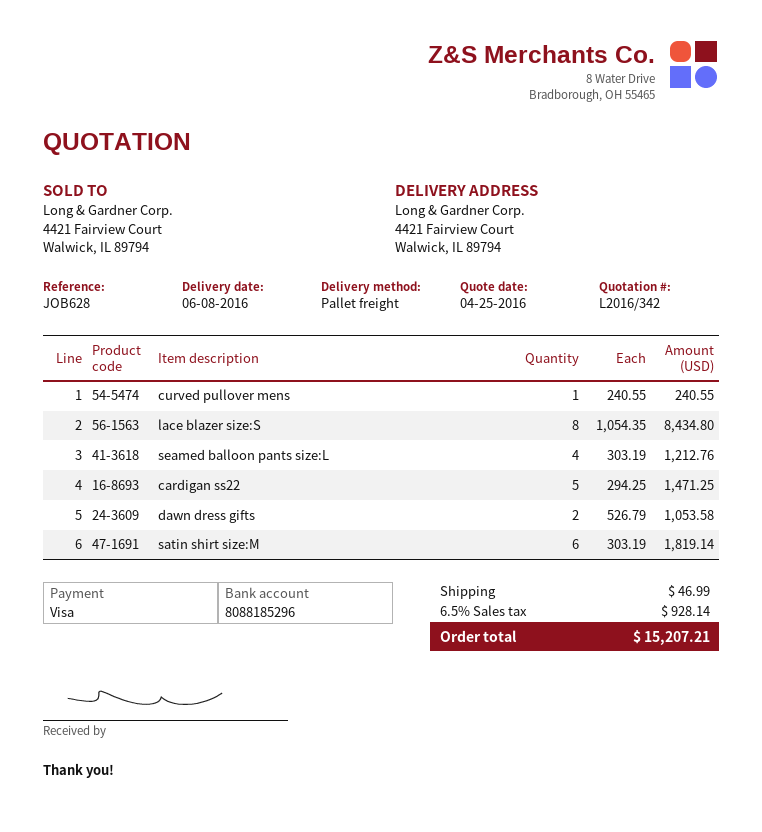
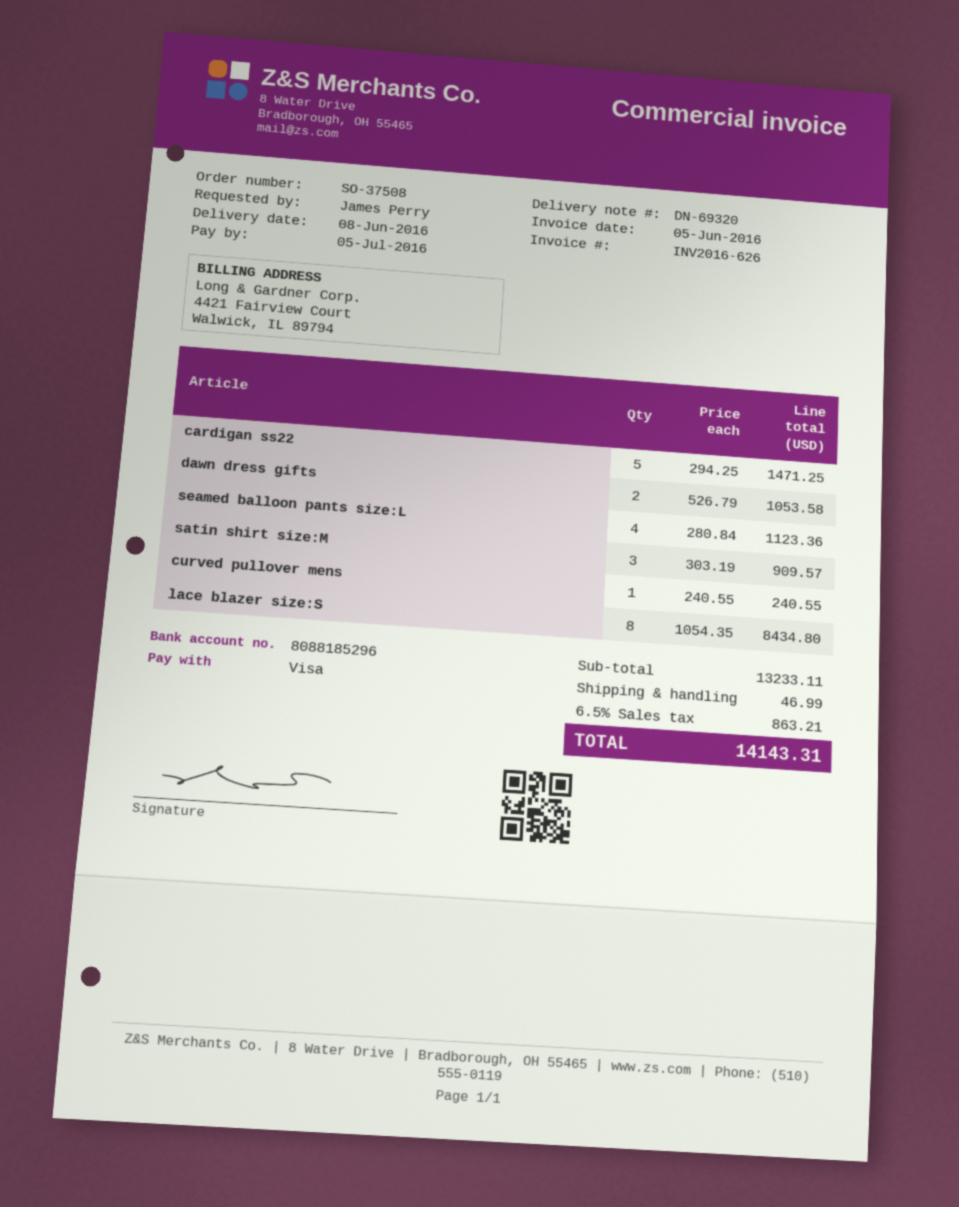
seamed balloon pants size:L: 4 x 303.19 = 1212.76 -> 4 x 280.84 = 1123.36
satin shirt size:M: 6 x 303.19 = 1819.14 -> 3 x 303.19 = 909.57
tax: 6.5% = 928.14 -> 6.5% = 863.21
total: 15207.21 -> 14143.31

